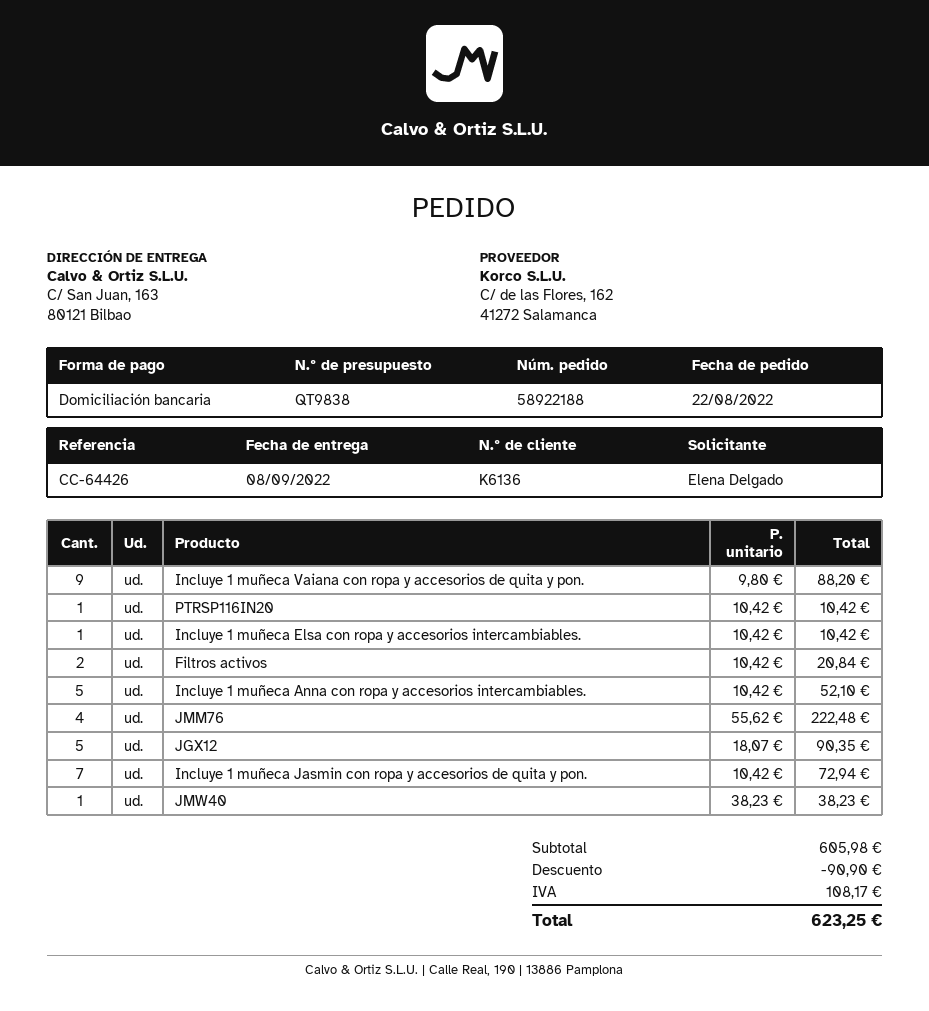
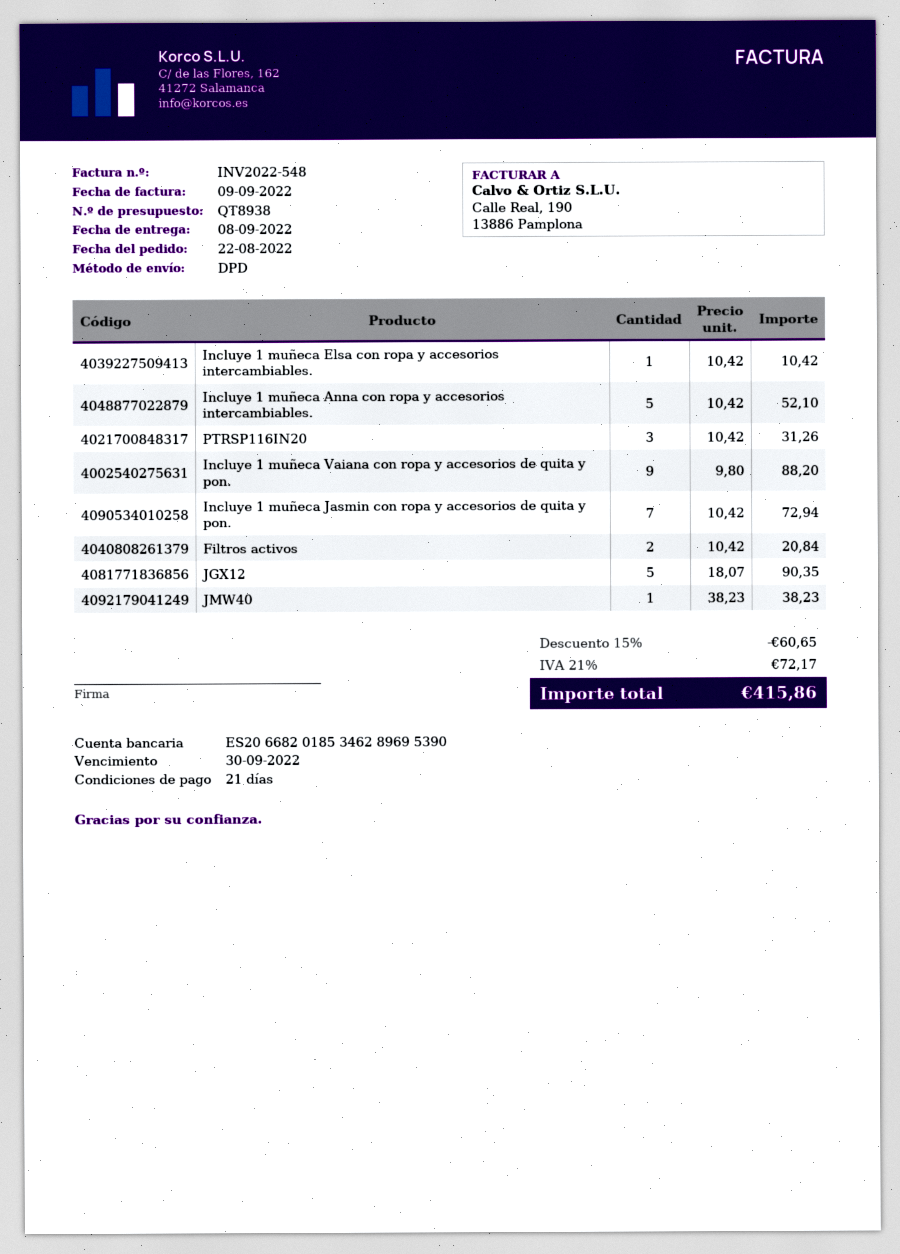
quote number: QT9838 -> QT8938
PTRSP116IN20: 1 x 10.42 = 10.42 -> 3 x 10.42 = 31.26
JMM76: 4 x 55.62 = 222.48 -> none
discount: 90.90 -> 60.65
tax: 108.17 -> 72.17
total: 623.25 -> 415.86

